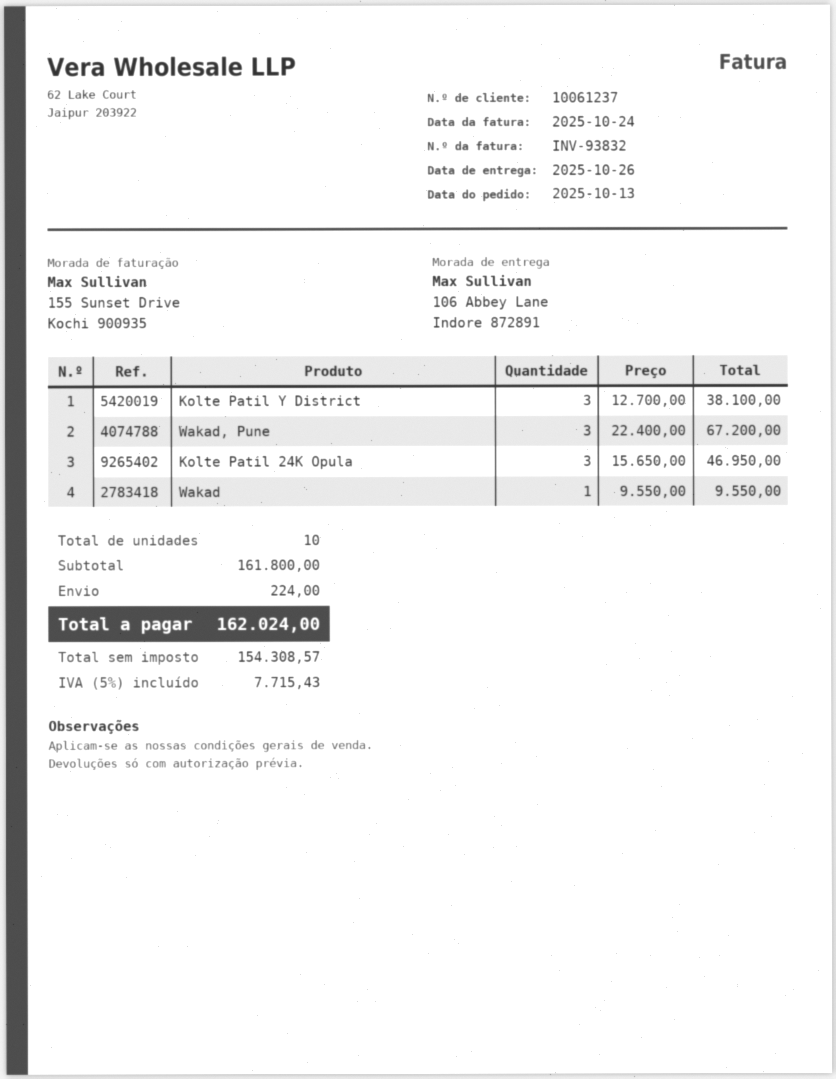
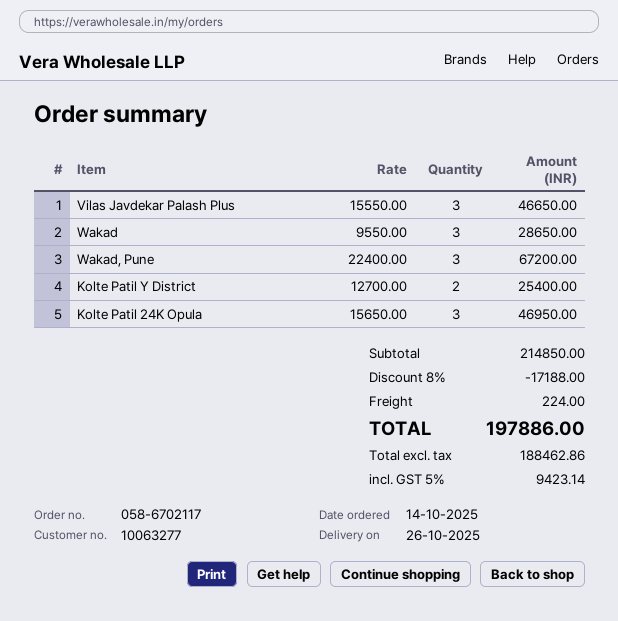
order date: 2025-10-13 -> 2025-10-14
customer number: 10061237 -> 10063277
Kolte Patil Y District: 3 x 12700.00 = 38100.00 -> 2 x 12700.00 = 25400.00
Wakad: 1 x 9550.00 = 9550.00 -> 3 x 9550.00 = 28650.00
Vilas Javdekar Palash Plus: none -> 3 x 15550.00 = 46650.00
subtotal: 161800.00 -> 214850.00
discount: none -> 8% = 17188.00
net: 154308.57 -> 188462.86
tax: 5% = 7715.43 -> 5% = 9423.14
total: 162024.00 -> 197886.00

